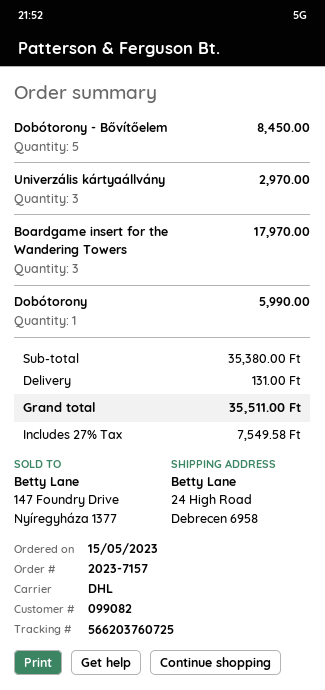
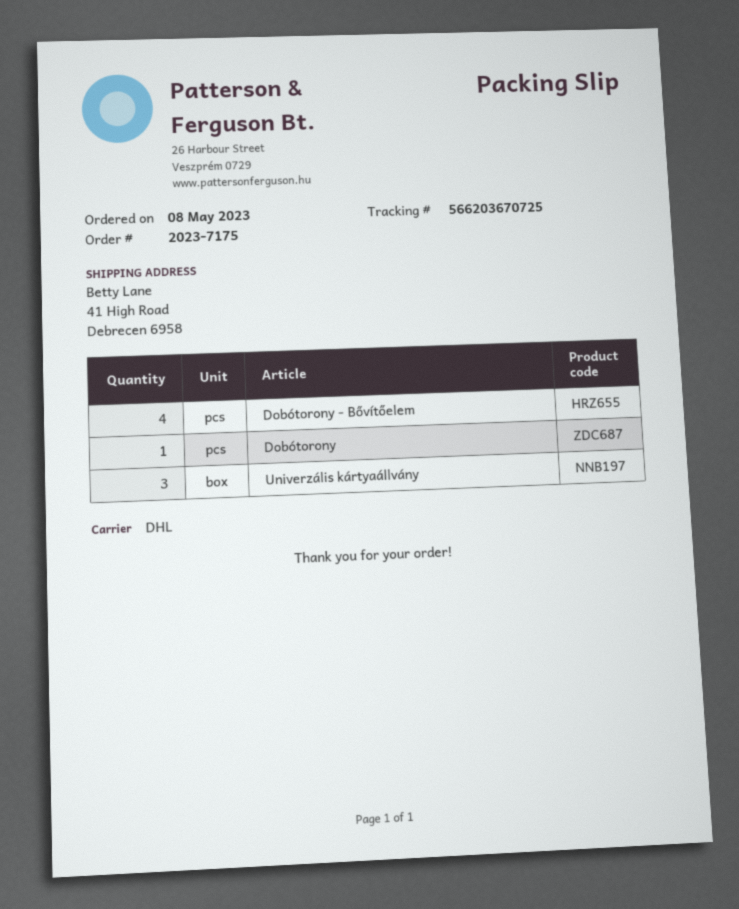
order number: 2023-7157 -> 2023-7175
order date: 2023-05-15 -> 2023-05-08
tracking number: 566203760725 -> 566203670725
ship to: 24 High Road, Debrecen 6958 -> 41 High Road, Debrecen 6958
Dobótorony - Bővítőelem: 5 -> 4
Boardgame insert for the Wandering Towers: 3 -> none

